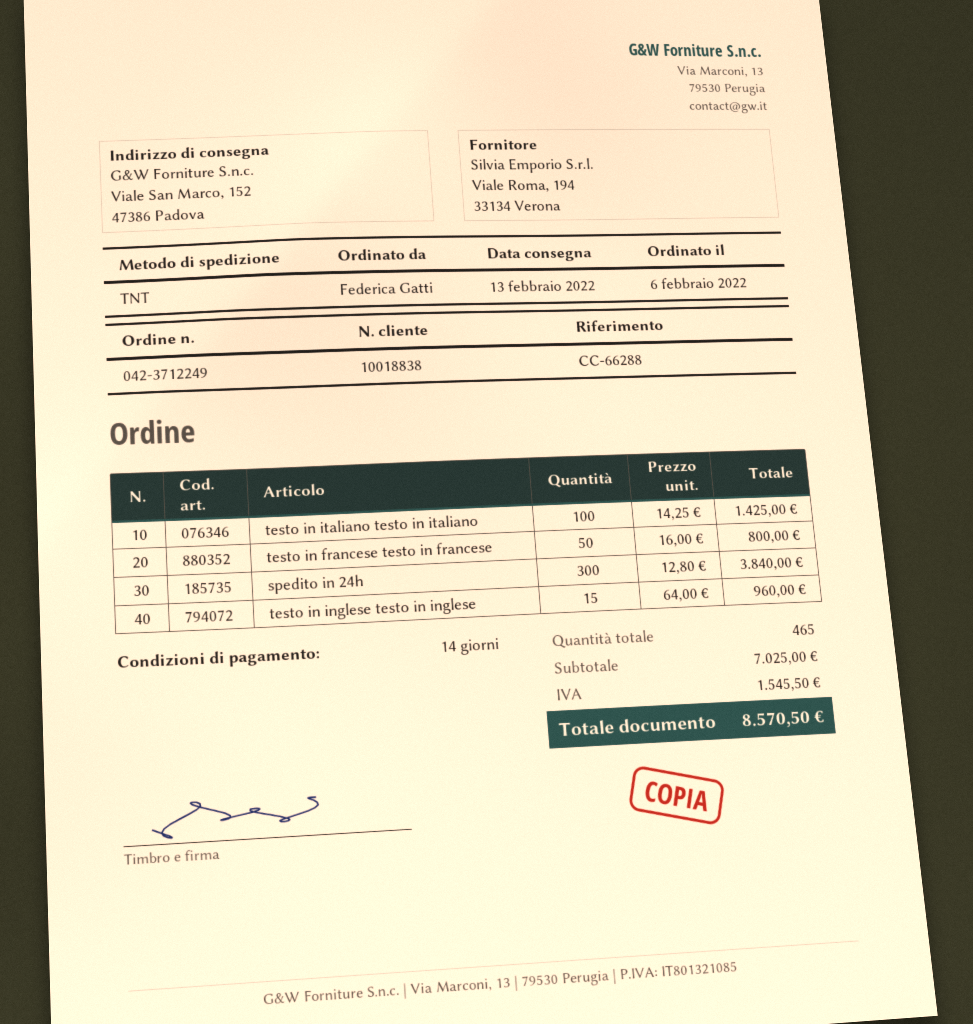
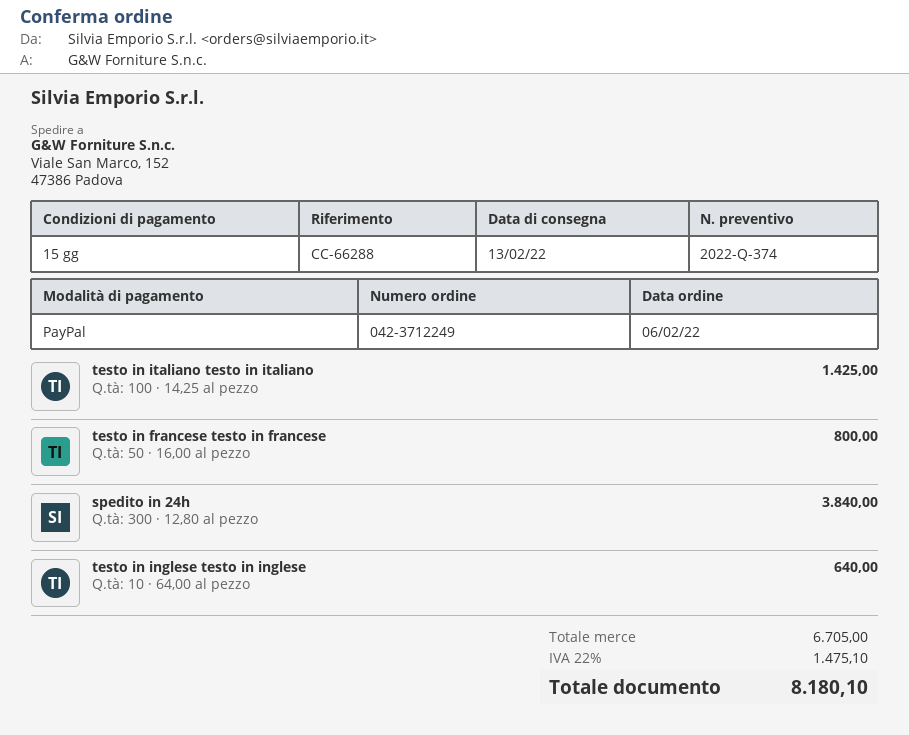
payment terms: 14 days -> 15 days
testo in inglese testo in inglese: 15 x 64.00 = 960.00 -> 10 x 64.00 = 640.00
subtotal: 7025.00 -> 6705.00
tax: 1545.50 -> 1475.10
total: 8570.50 -> 8180.10

